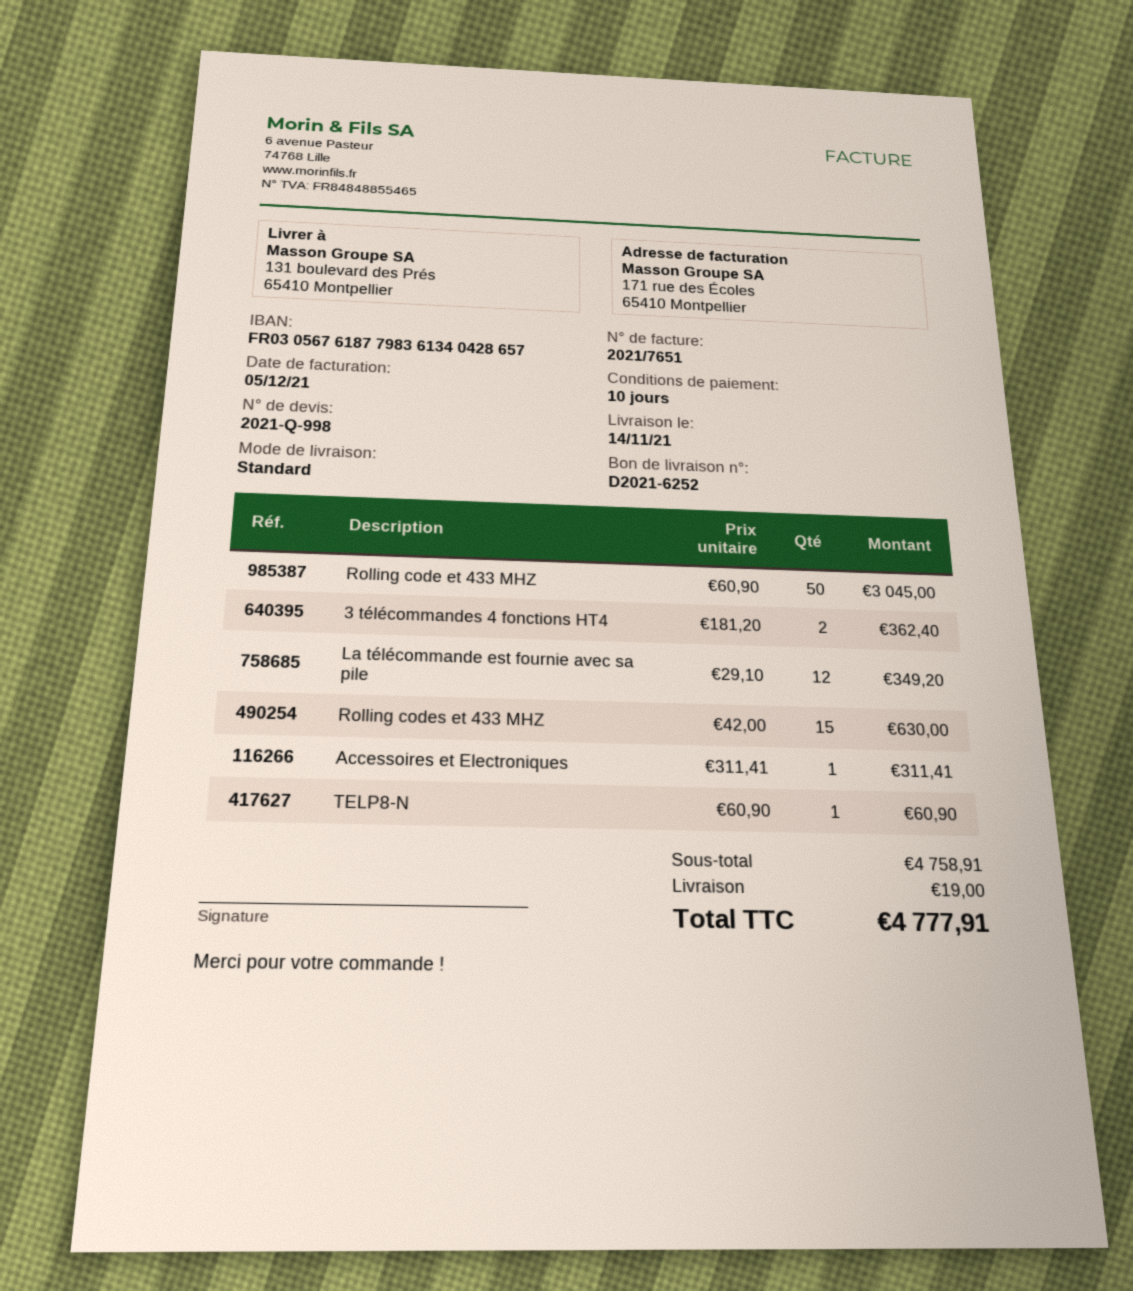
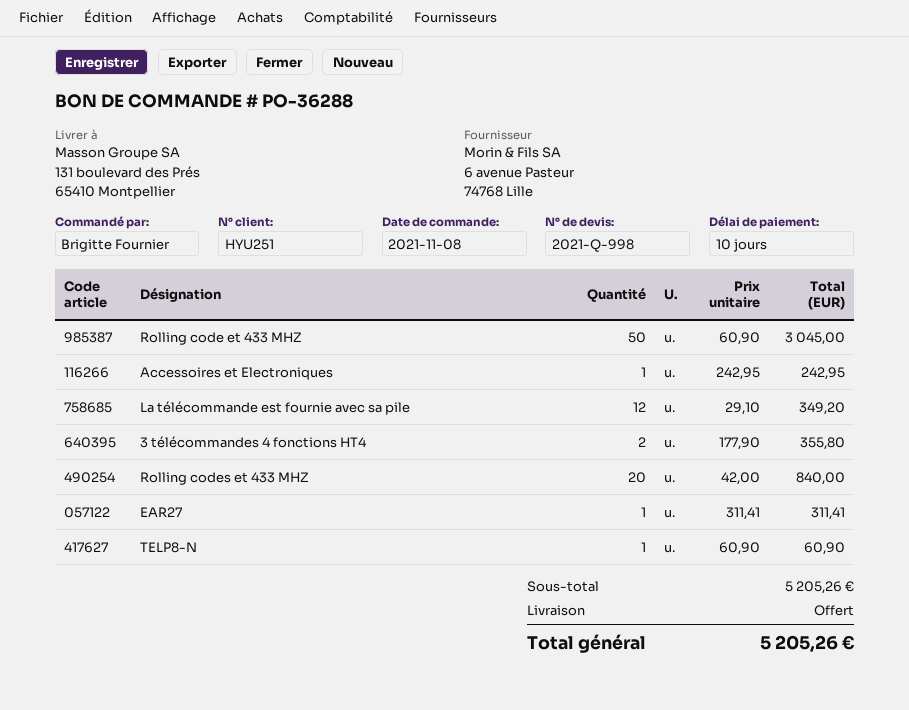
3 télécommandes 4 fonctions HT4: 2 x 181.20 = 362.40 -> 2 x 177.90 = 355.80
Rolling codes et 433 MHZ: 15 x 42.00 = 630.00 -> 20 x 42.00 = 840.00
Accessoires et Electroniques: 1 x 311.41 = 311.41 -> 1 x 242.95 = 242.95
EAR27: none -> 1 x 311.41 = 311.41
subtotal: 4758.91 -> 5205.26
shipping: 19.00 -> 0.00
total: 4777.91 -> 5205.26

